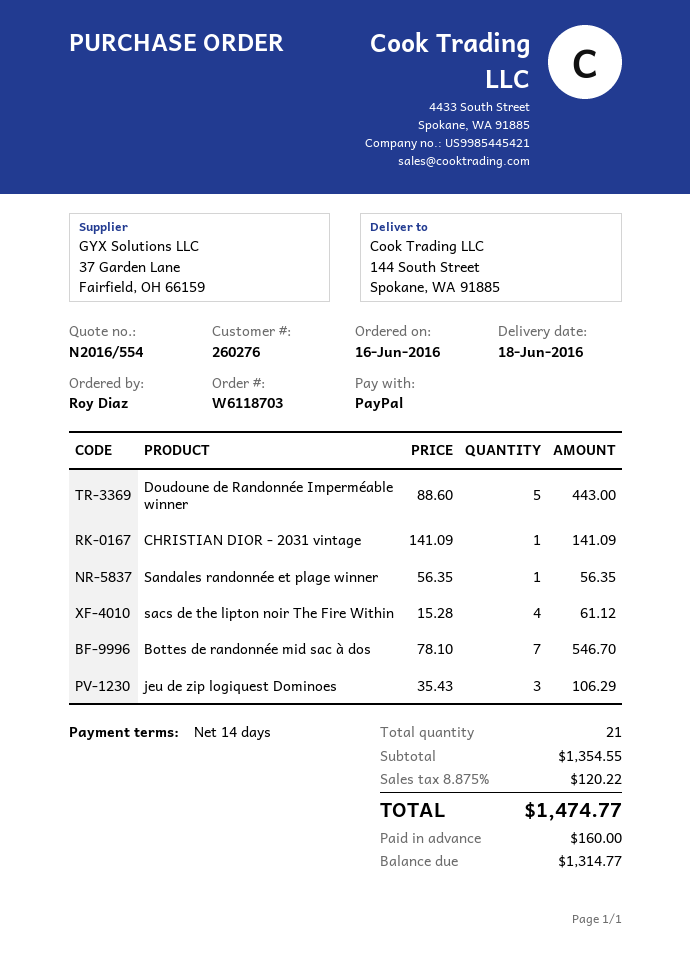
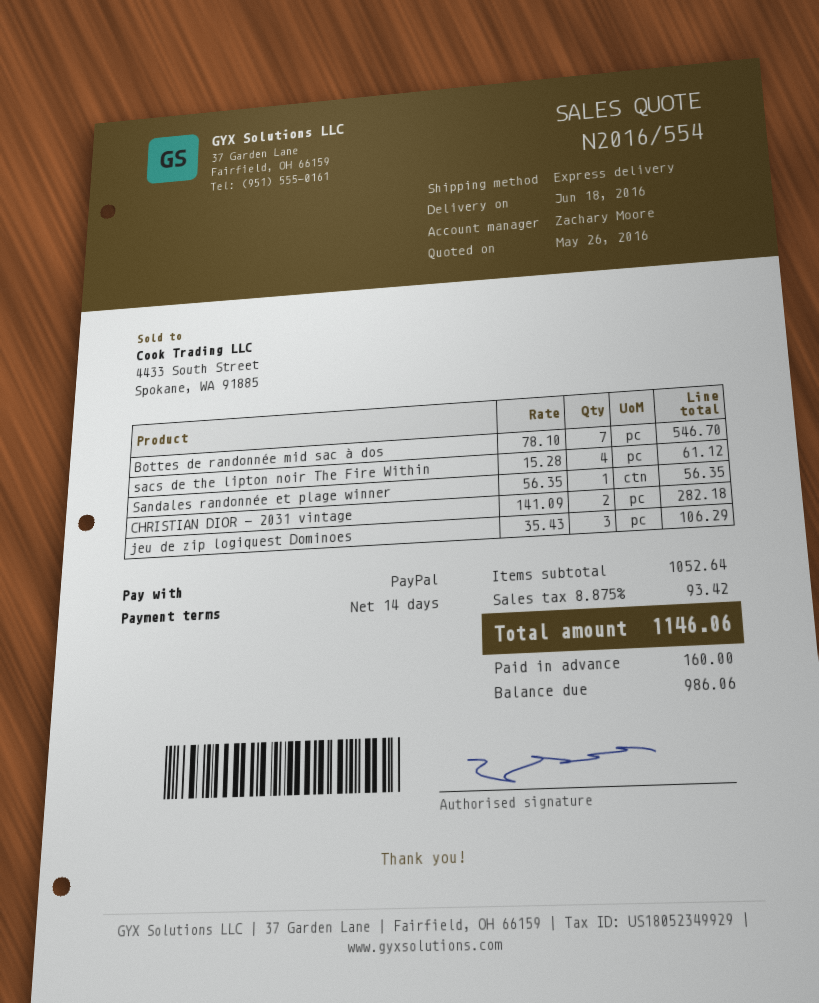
Doudoune de Randonnée Imperméable winner: 5 x 88.60 = 443.00 -> none
CHRISTIAN DIOR - 2031 vintage: 1 x 141.09 = 141.09 -> 2 x 141.09 = 282.18
subtotal: 1354.55 -> 1052.64
tax: 8.875% = 120.22 -> 8.875% = 93.42
total: 1474.77 -> 1146.06
balance: 1314.77 -> 986.06

